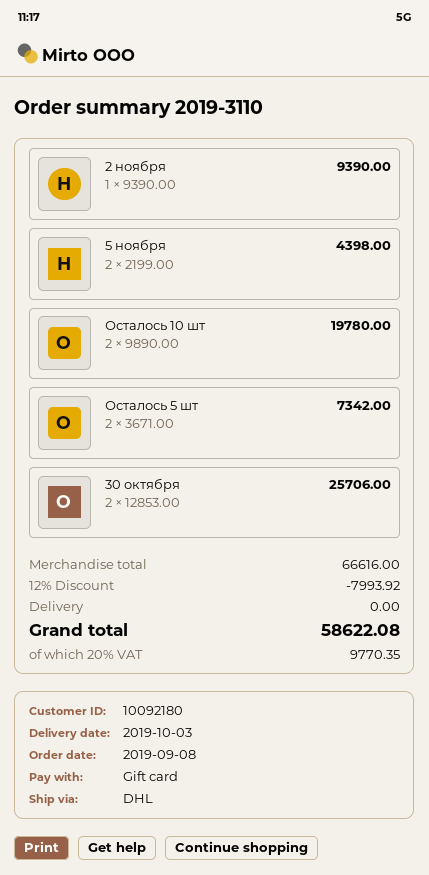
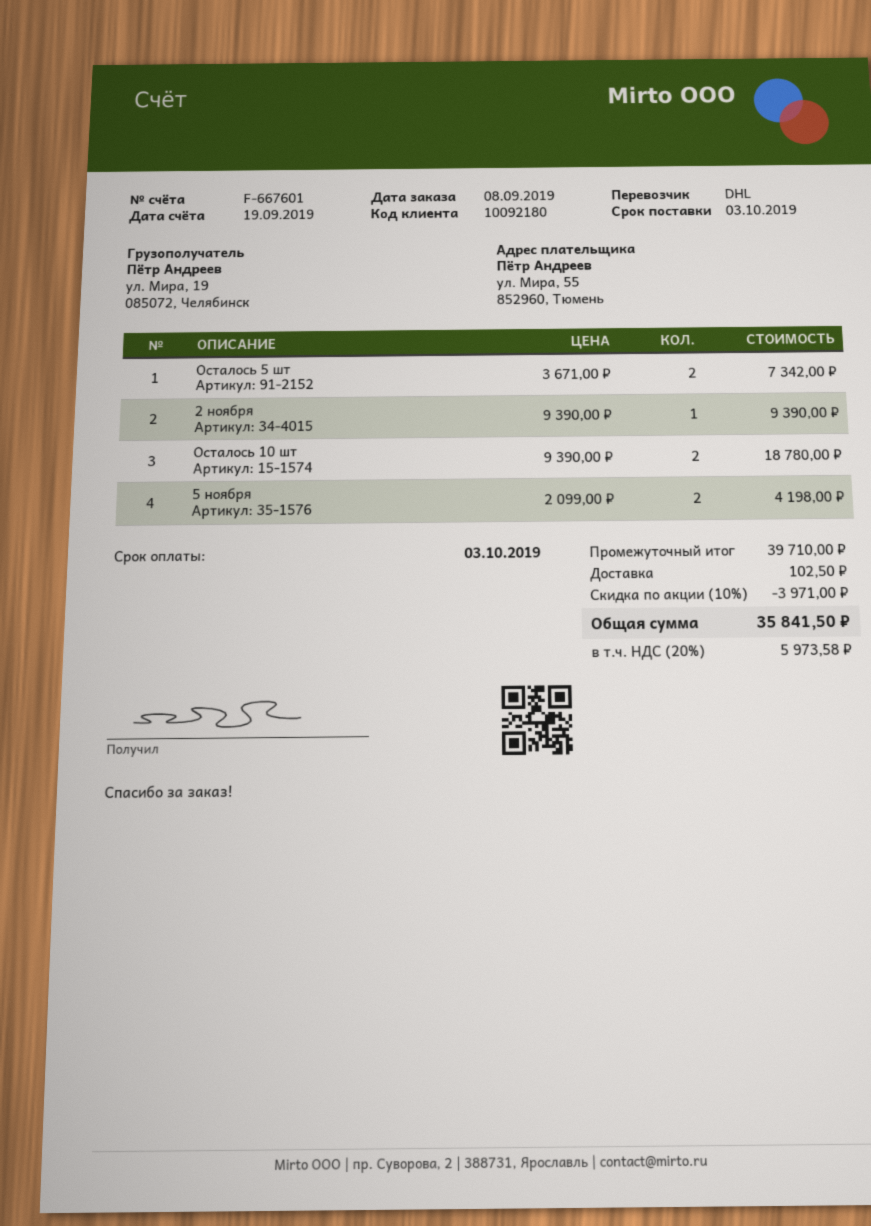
5 ноября: 2 x 2199.00 = 4398.00 -> 2 x 2099.00 = 4198.00
Осталось 10 шт: 2 x 9890.00 = 19780.00 -> 2 x 9390.00 = 18780.00
30 октября: 2 x 12853.00 = 25706.00 -> none
subtotal: 66616.00 -> 39710.00
discount: 12% = 7993.92 -> 10% = 3971.00
shipping: 0.00 -> 102.50
tax: 20% = 9770.35 -> 20% = 5973.58
total: 58622.08 -> 35841.50

